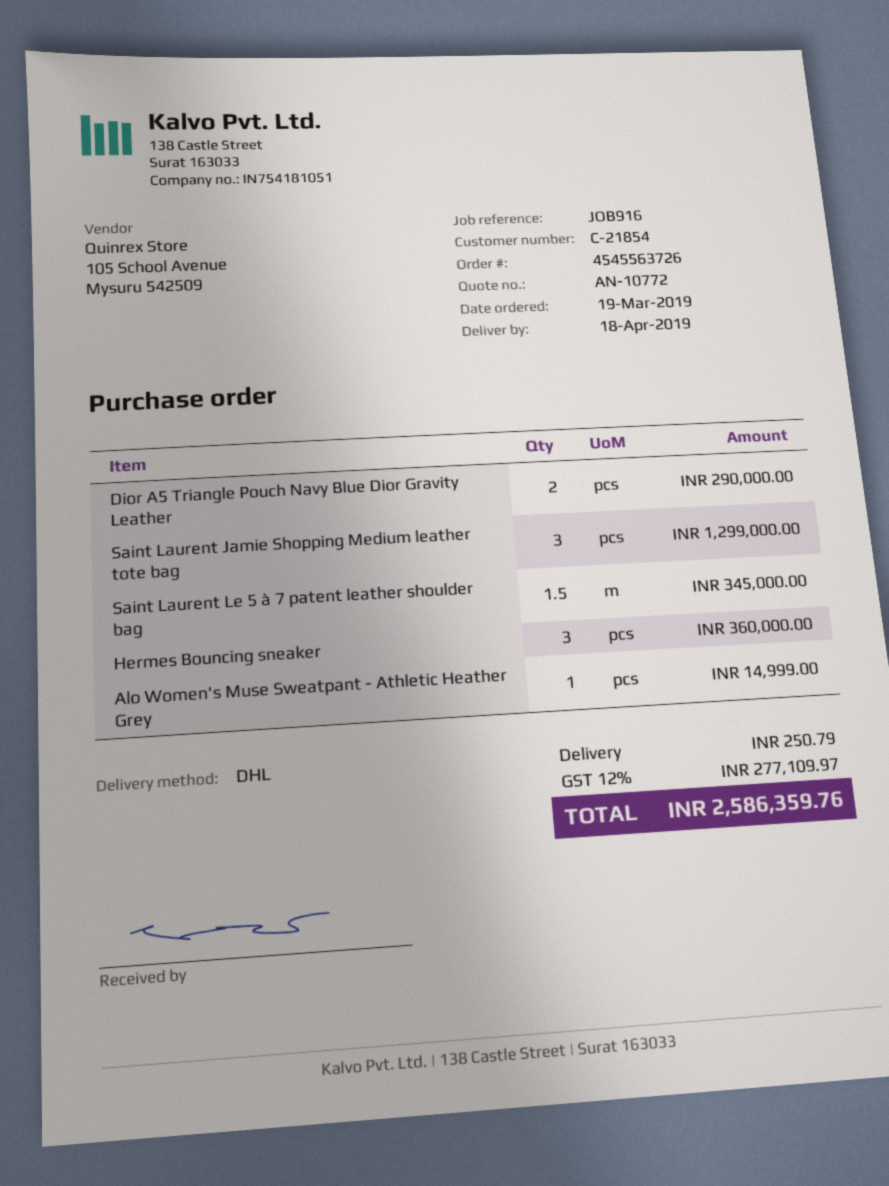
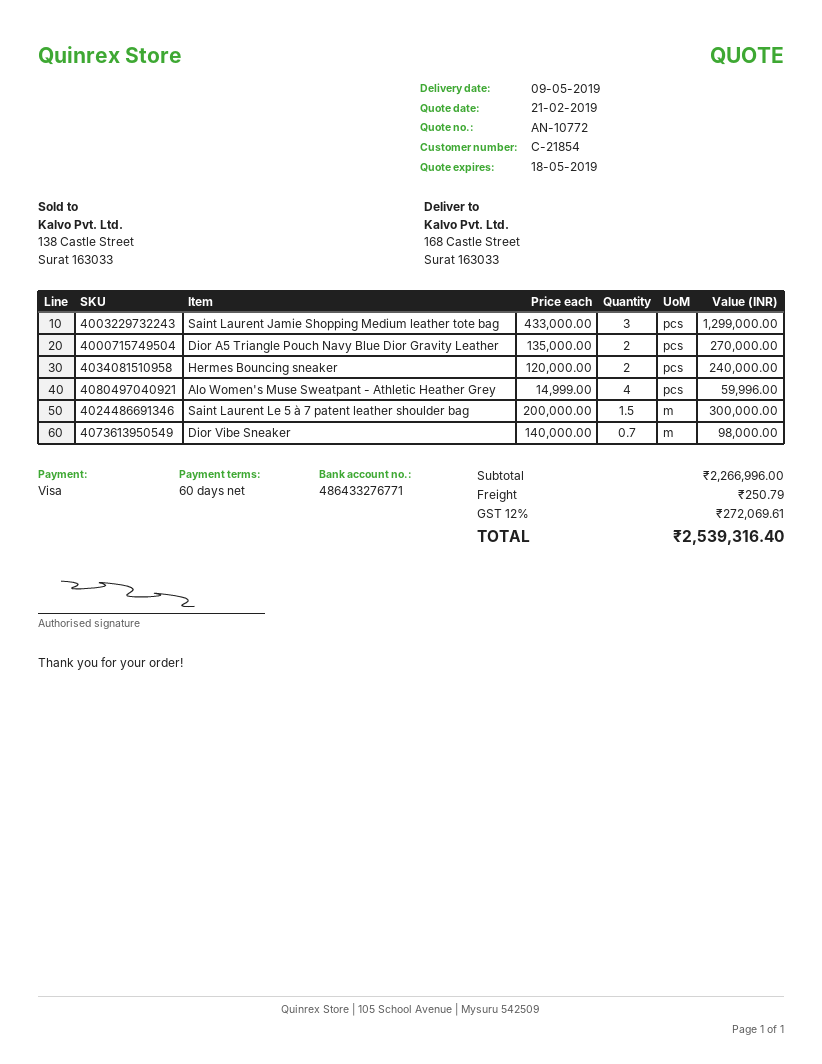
delivery date: 2019-04-18 -> 2019-05-09
Dior A5 Triangle Pouch Navy Blue Dior Gravity Leather: 2 for 290000.00 -> 2 for 270000.00
Saint Laurent Le 5 à 7 patent leather shoulder bag: 1.5 for 345000.00 -> 1.5 for 300000.00
Hermes Bouncing sneaker: 3 for 360000.00 -> 2 for 240000.00
Alo Women's Muse Sweatpant - Athletic Heather Grey: 1 for 14999.00 -> 4 for 59996.00
Dior Vibe Sneaker: none -> 0.7 for 98000.00
tax: 12% = 277109.97 -> 12% = 272069.61
total: 2586359.76 -> 2539316.40

